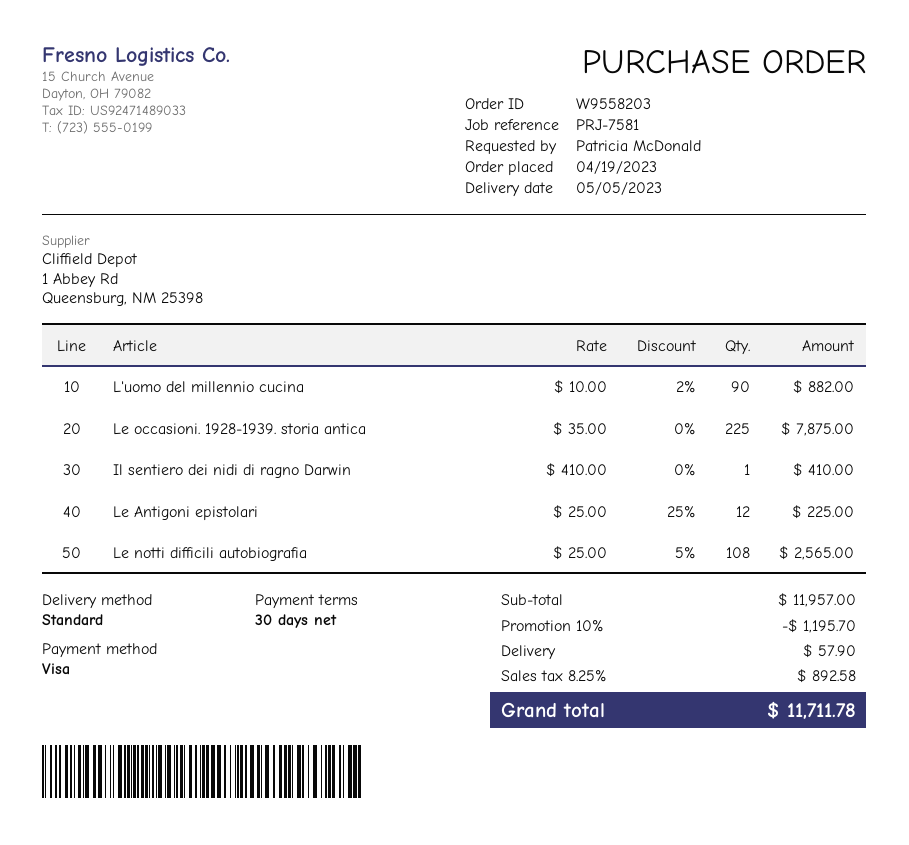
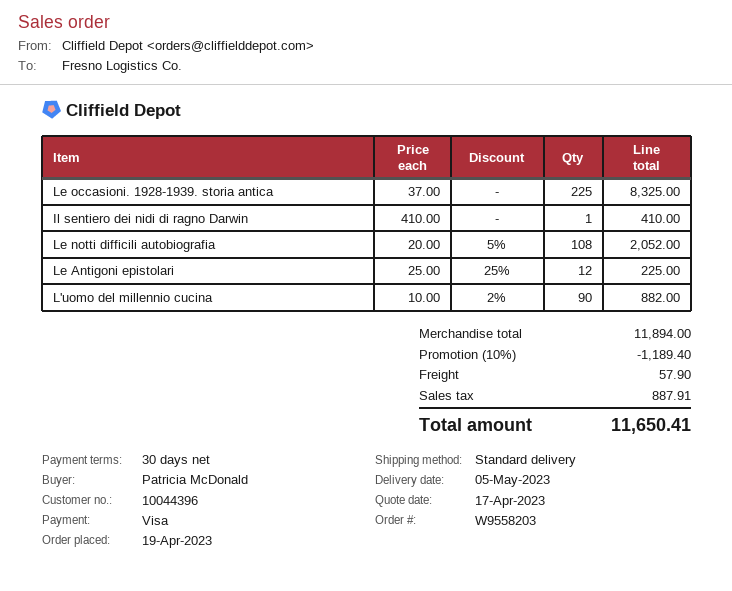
Le occasioni. 1928-1939. storia antica: 225 x 35.00 = 7875.00 -> 225 x 37.00 = 8325.00
Le notti difficili autobiografia: 108 x 25.00 - 5% = 2565.00 -> 108 x 20.00 - 5% = 2052.00
subtotal: 11957.00 -> 11894.00
discount: 10% = 1195.70 -> 10% = 1189.40
tax: 892.58 -> 887.91
total: 11711.78 -> 11650.41

